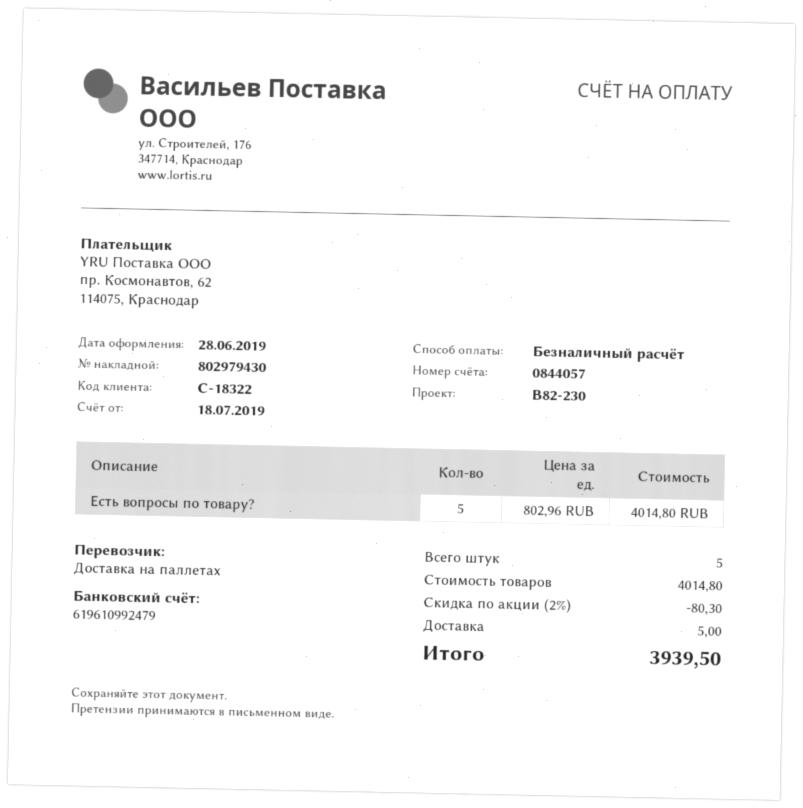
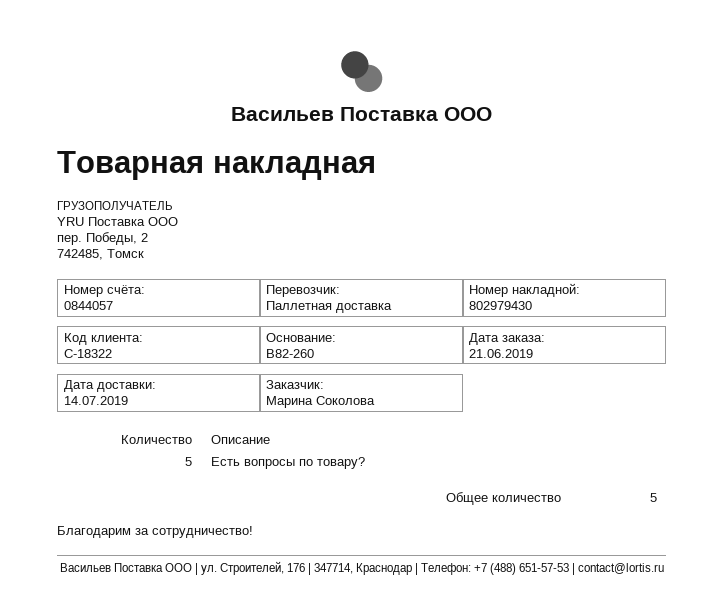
order date: 2019-06-28 -> 2019-06-21
reference: B82-230 -> B82-260

